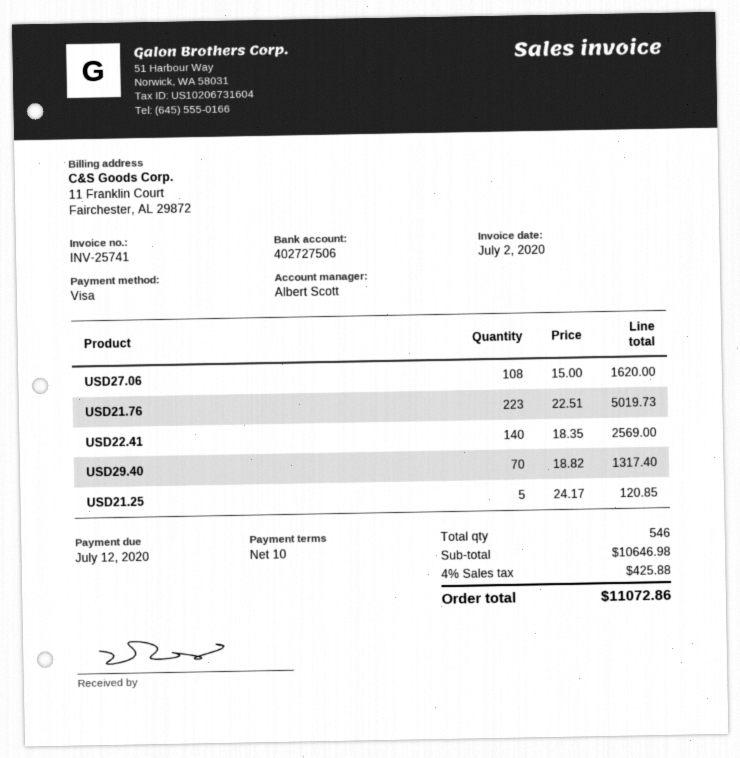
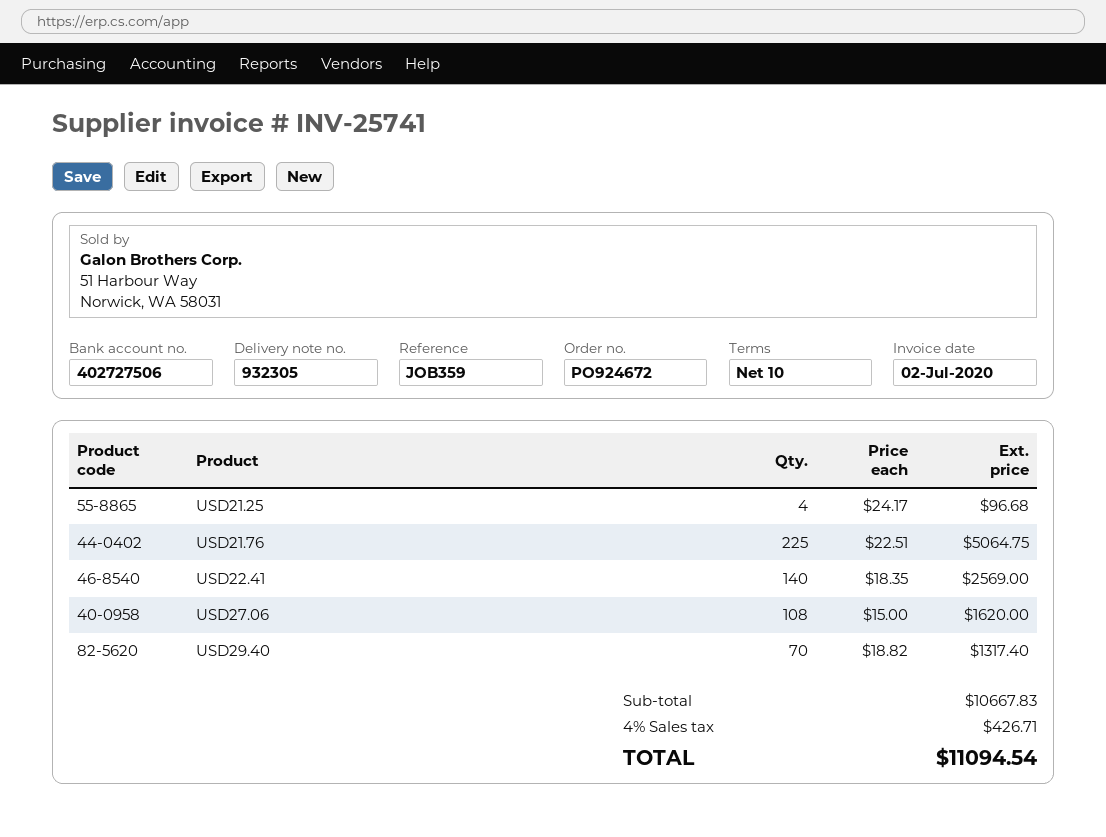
USD21.76: 223 x 22.51 = 5019.73 -> 225 x 22.51 = 5064.75
USD21.25: 5 x 24.17 = 120.85 -> 4 x 24.17 = 96.68
subtotal: 10646.98 -> 10667.83
tax: 4% = 425.88 -> 4% = 426.71
total: 11072.86 -> 11094.54

